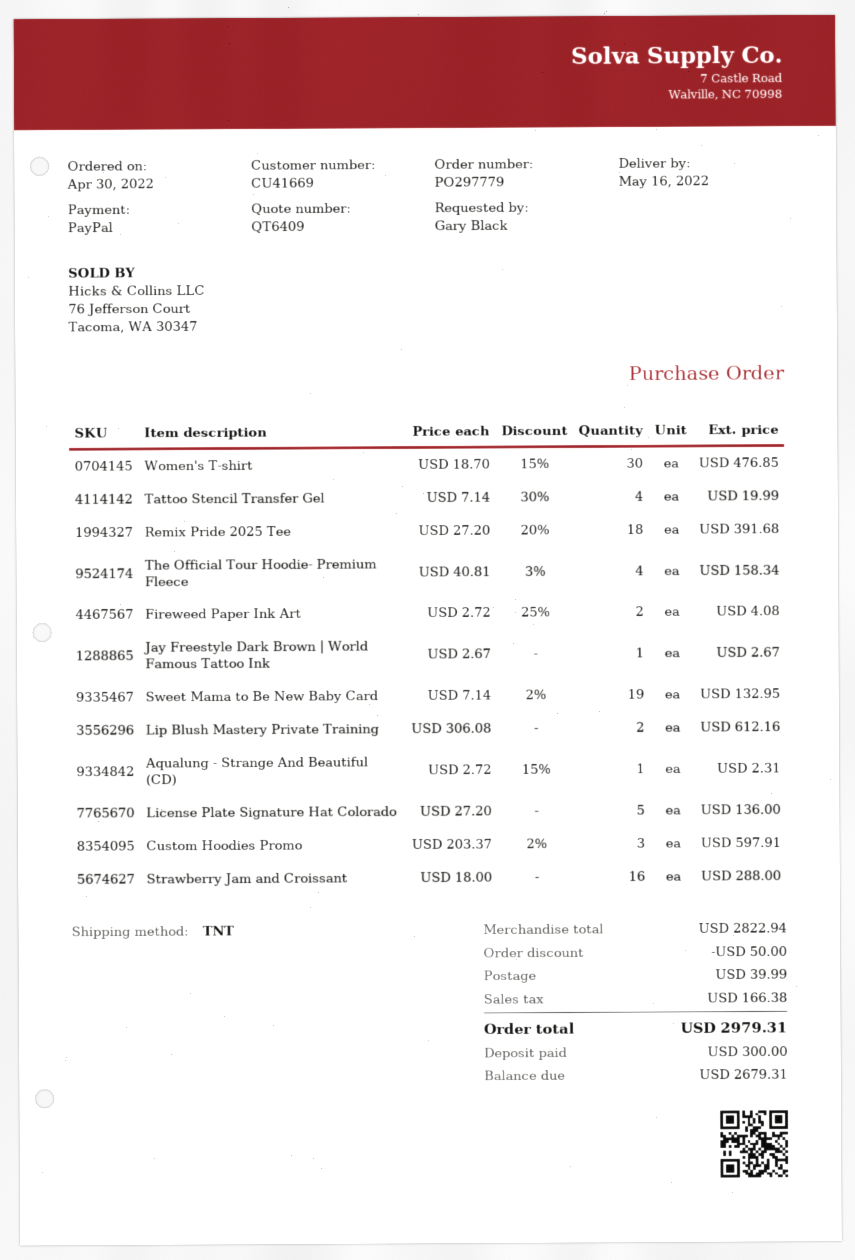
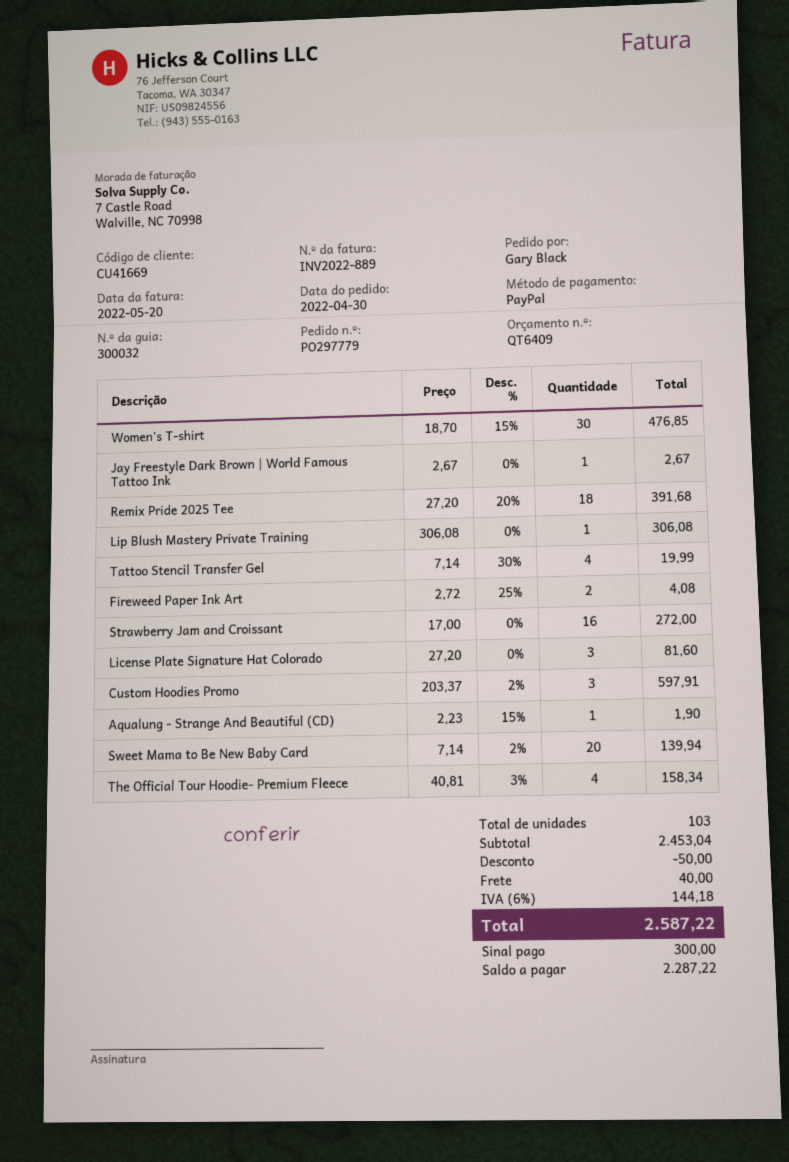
Sweet Mama to Be New Baby Card: 19 x 7.14 - 2% = 132.95 -> 20 x 7.14 - 2% = 139.94
Lip Blush Mastery Private Training: 2 x 306.08 = 612.16 -> 1 x 306.08 = 306.08
Aqualung - Strange And Beautiful (CD): 1 x 2.72 - 15% = 2.31 -> 1 x 2.23 - 15% = 1.90
License Plate Signature Hat Colorado: 5 x 27.20 = 136.00 -> 3 x 27.20 = 81.60
Strawberry Jam and Croissant: 16 x 18.00 = 288.00 -> 16 x 17.00 = 272.00
subtotal: 2822.94 -> 2453.04
shipping: 39.99 -> 40.00
tax: 166.38 -> 144.18
total: 2979.31 -> 2587.22
balance: 2679.31 -> 2287.22

